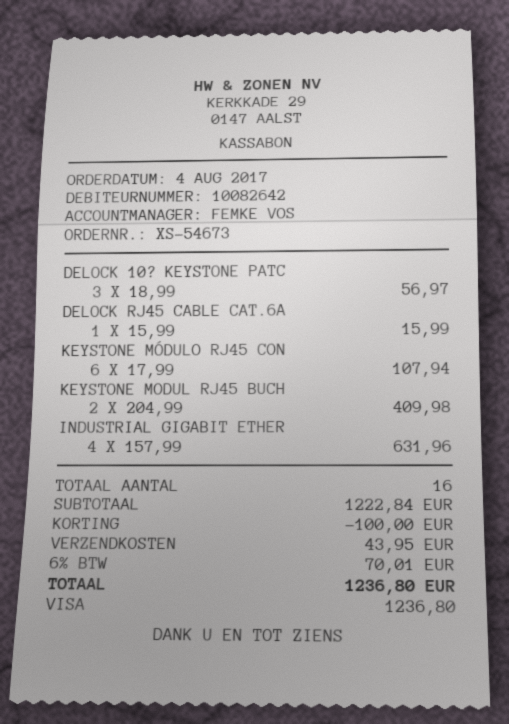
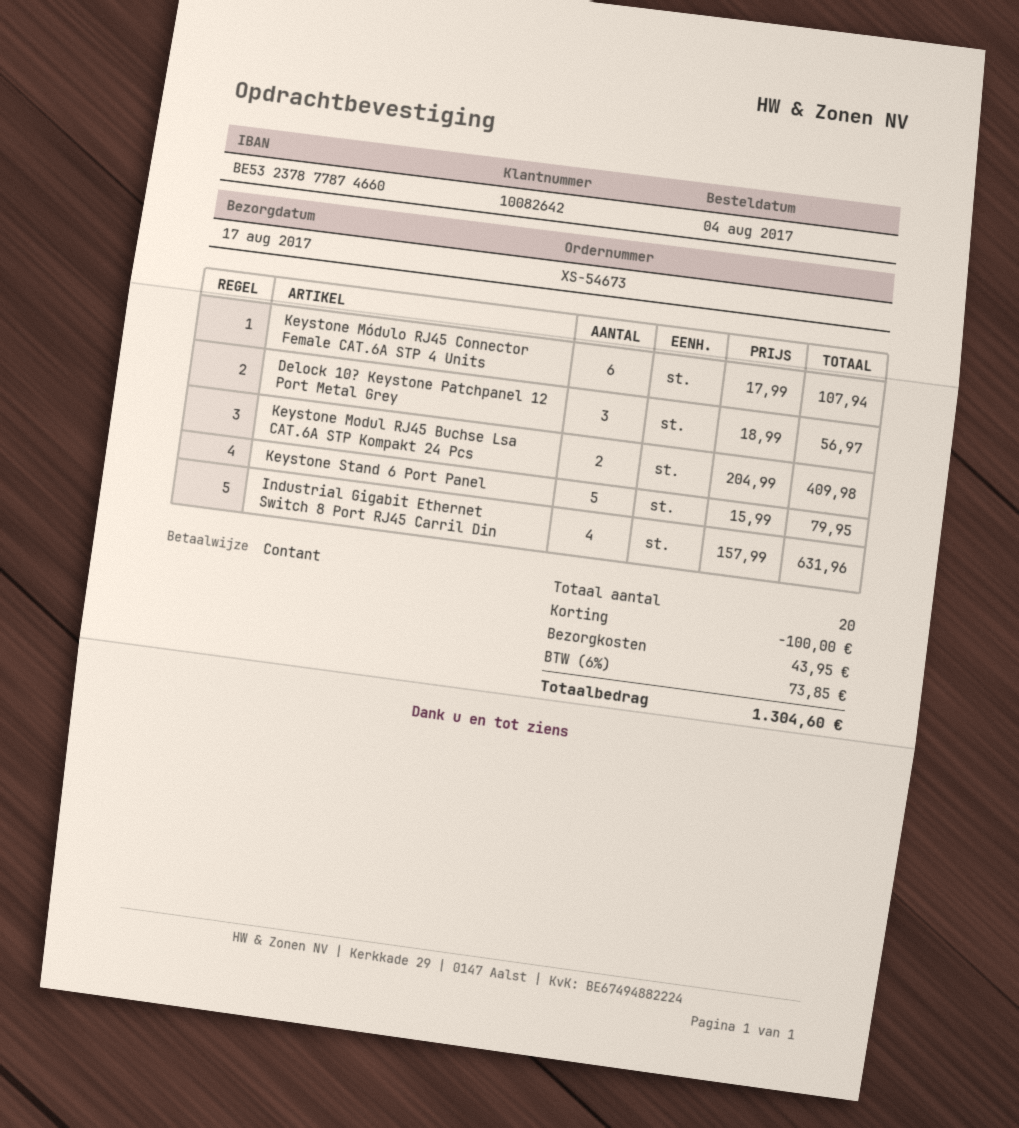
payment method: Visa -> cash
DELOCK RJ45 CABLE CAT.6A: 1 x 15.99 = 15.99 -> none
Keystone Stand 6 Port Panel: none -> 5 x 15.99 = 79.95
total quantity: 16 -> 20
tax: 6% = 70.01 -> 6% = 73.85
total: 1236.80 -> 1304.60

